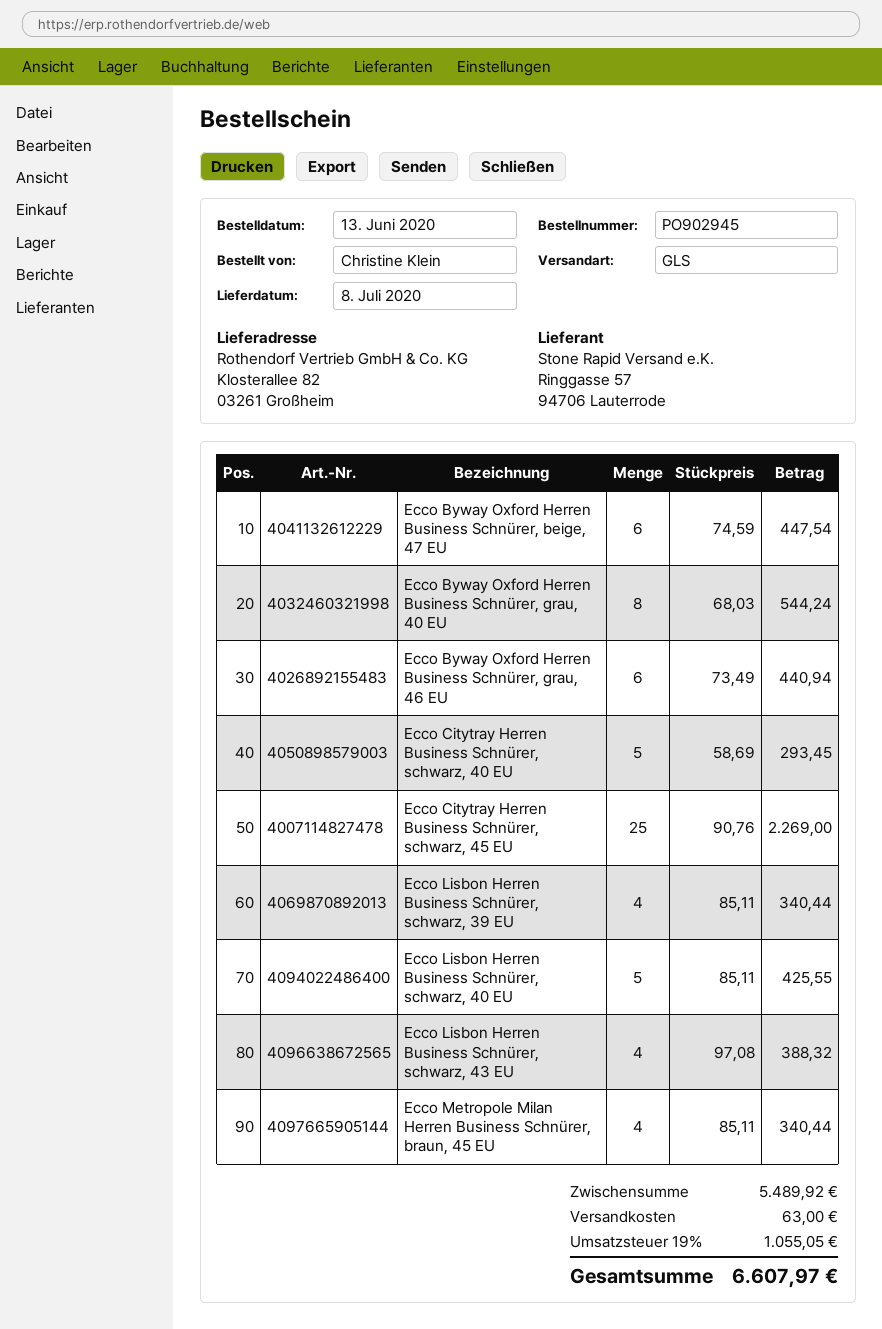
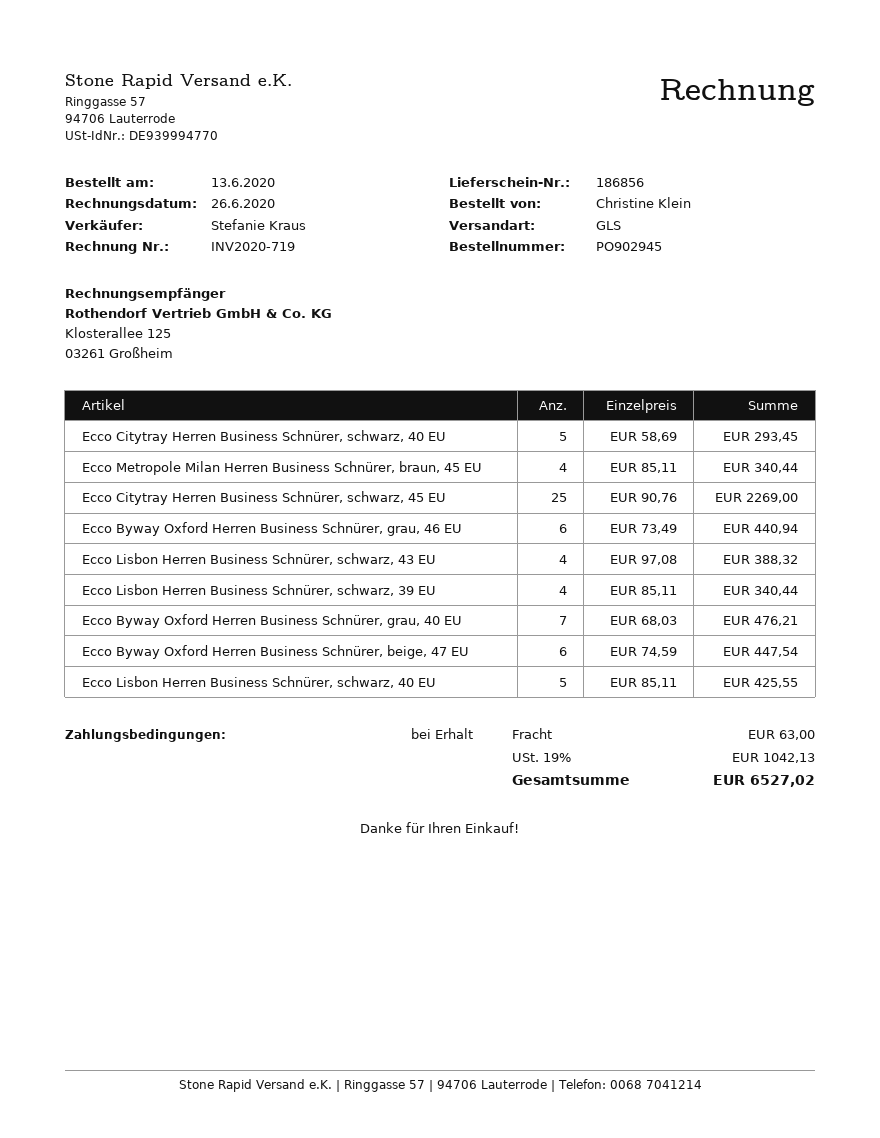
Ecco Byway Oxford Herren Business Schnürer, grau, 40 EU: 8 x 68.03 = 544.24 -> 7 x 68.03 = 476.21
tax: 19% = 1055.05 -> 19% = 1042.13
total: 6607.97 -> 6527.02

